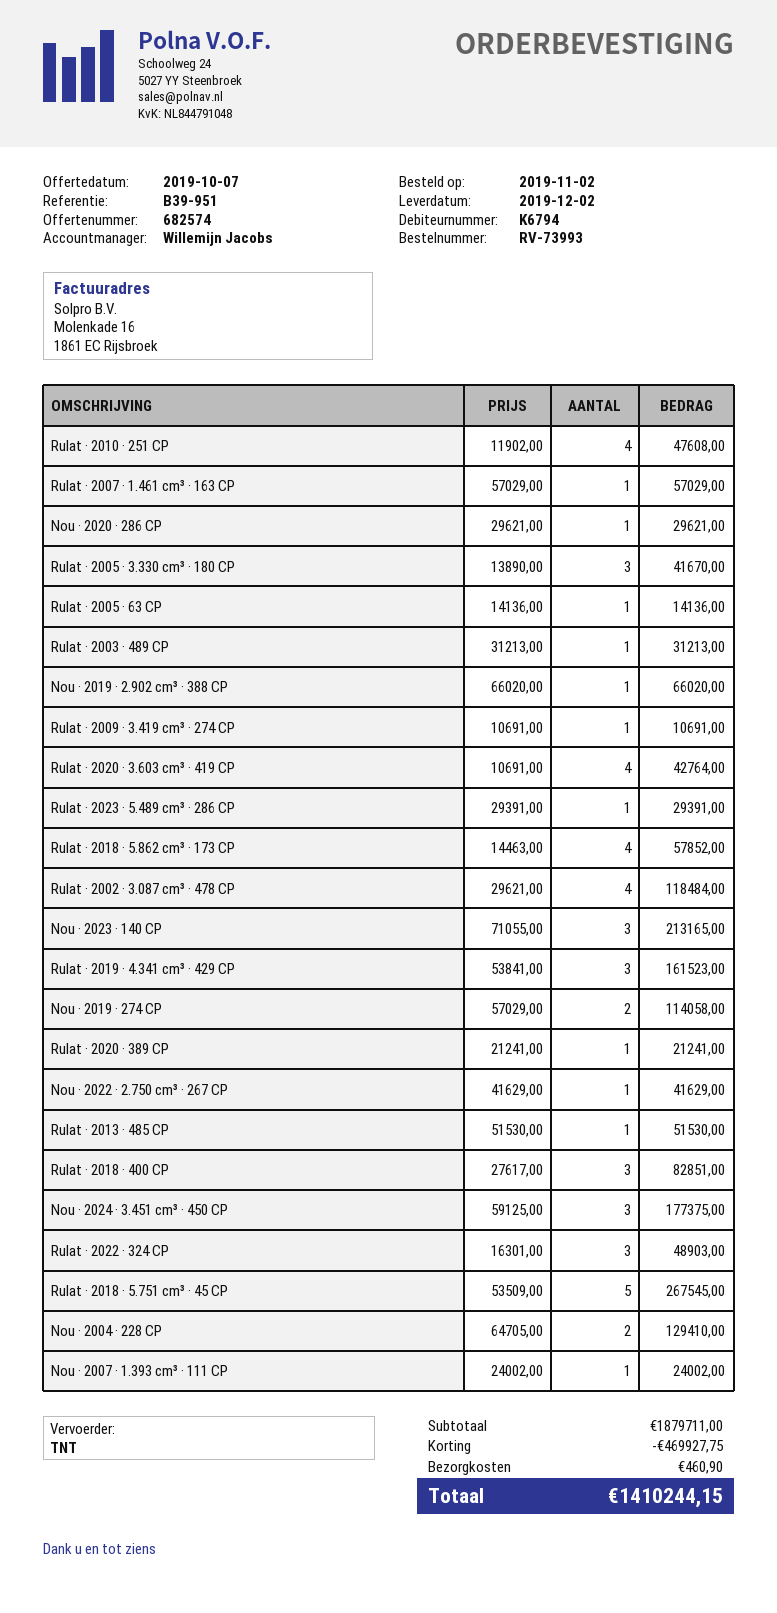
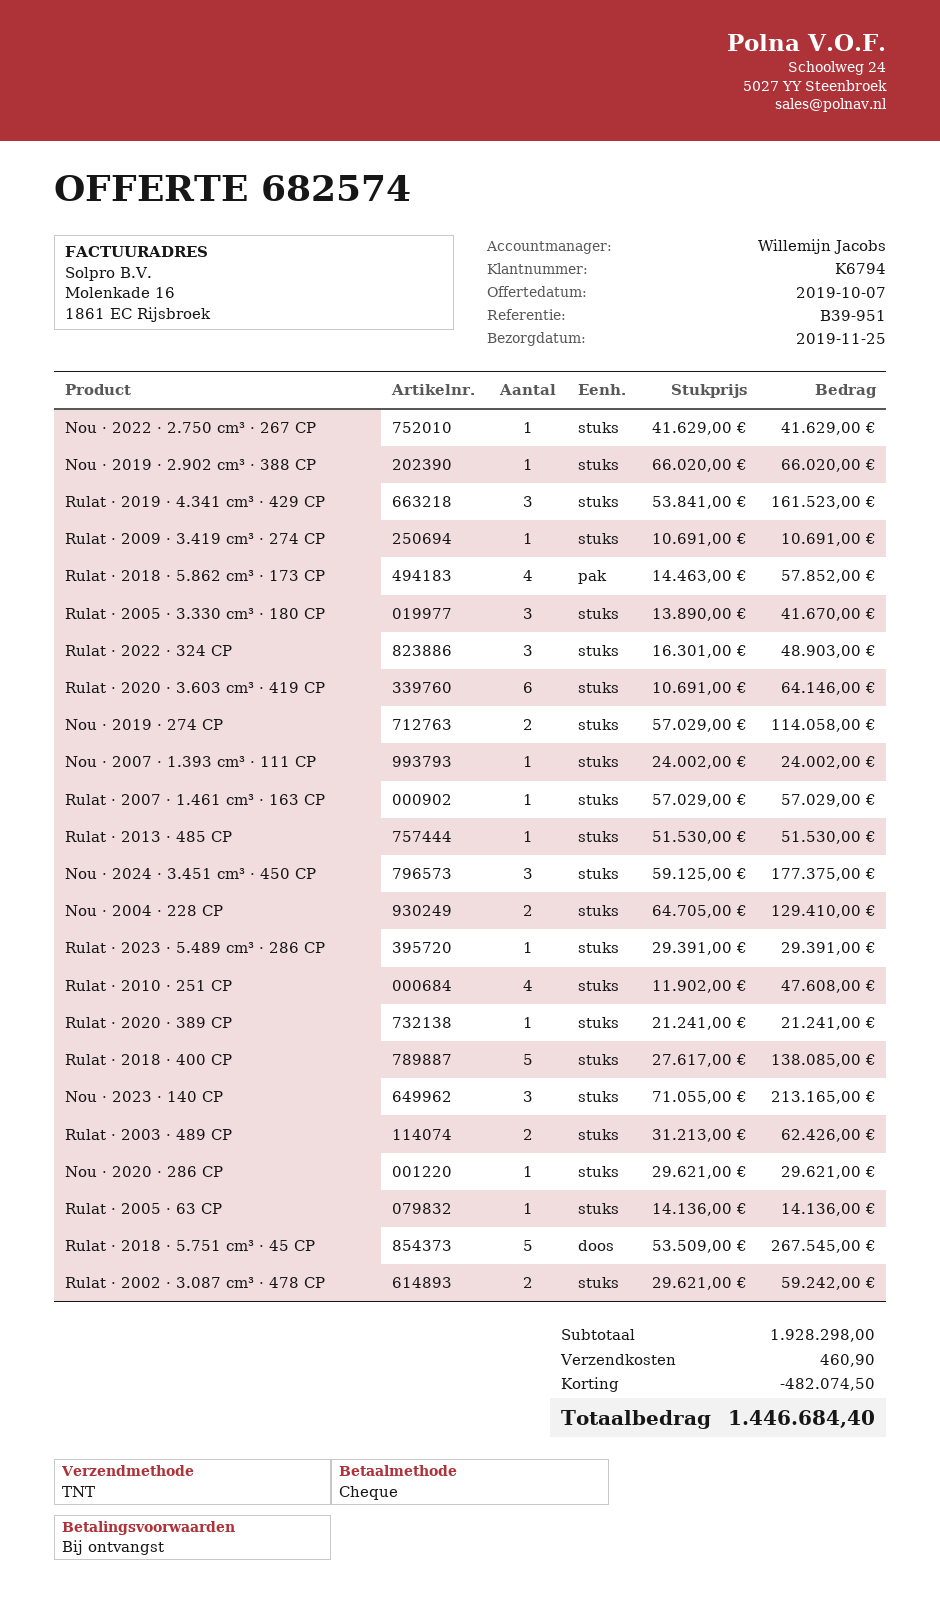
delivery date: 2019-12-02 -> 2019-11-25
Rulat · 2003 · 489 CP: 1 x 31213.00 = 31213.00 -> 2 x 31213.00 = 62426.00
Rulat · 2020 · 3.603 cm³ · 419 CP: 4 x 10691.00 = 42764.00 -> 6 x 10691.00 = 64146.00
Rulat · 2002 · 3.087 cm³ · 478 CP: 4 x 29621.00 = 118484.00 -> 2 x 29621.00 = 59242.00
Rulat · 2018 · 400 CP: 3 x 27617.00 = 82851.00 -> 5 x 27617.00 = 138085.00
subtotal: 1879711.00 -> 1928298.00
discount: 469927.75 -> 482074.50
total: 1410244.15 -> 1446684.40

